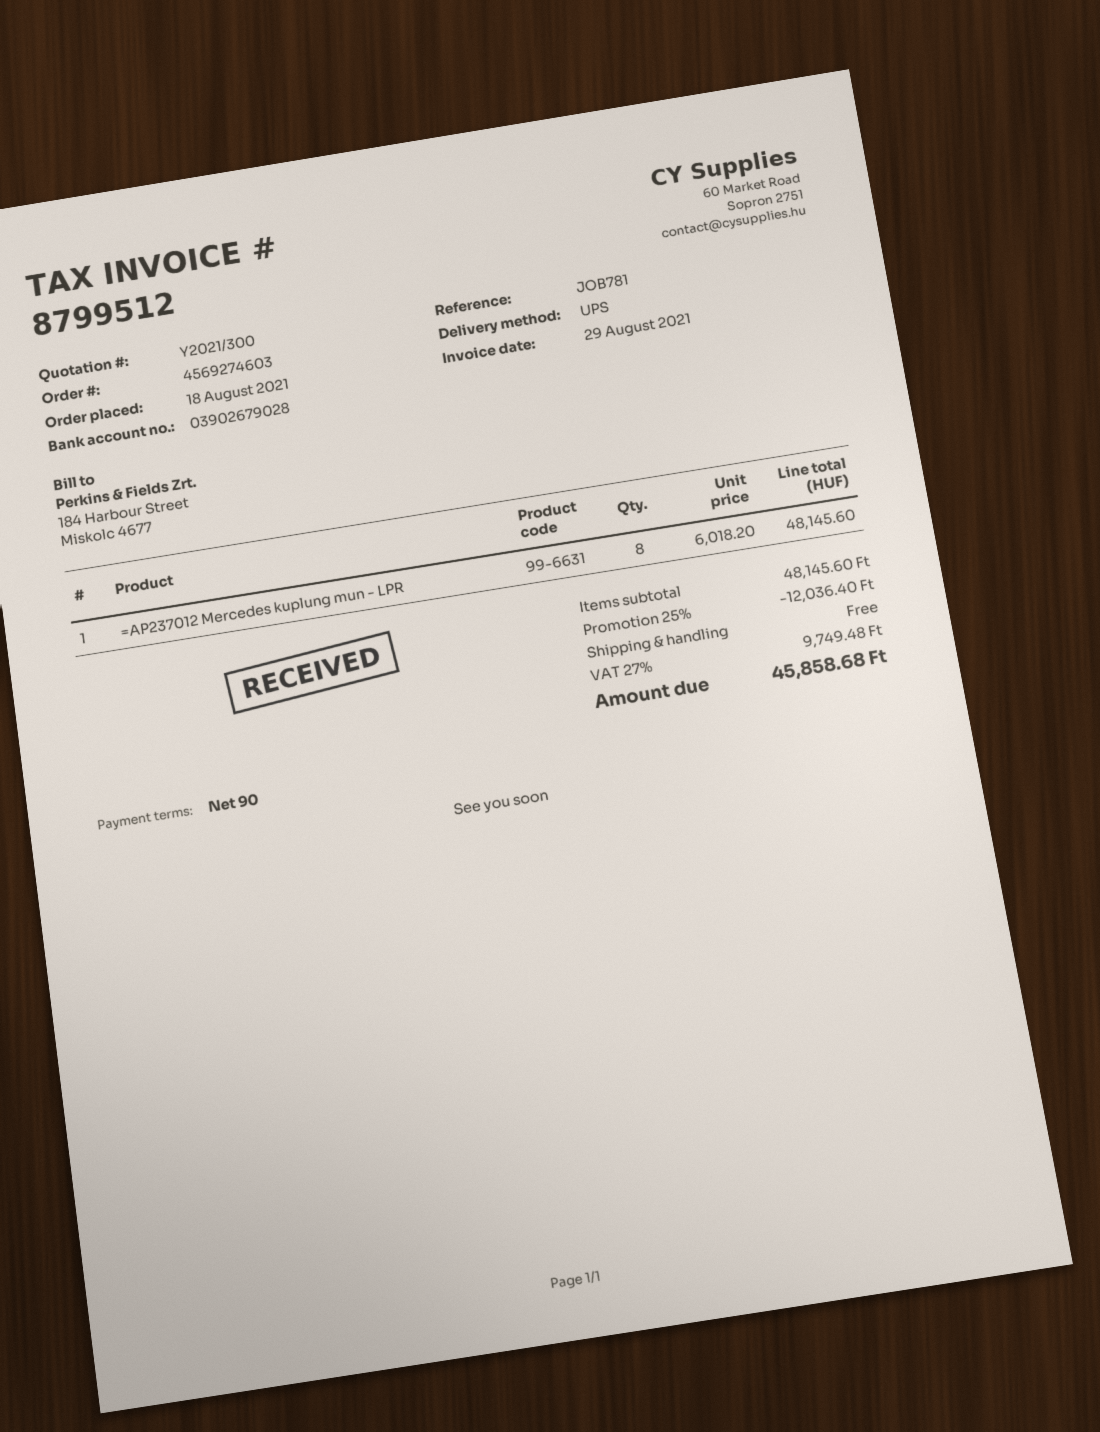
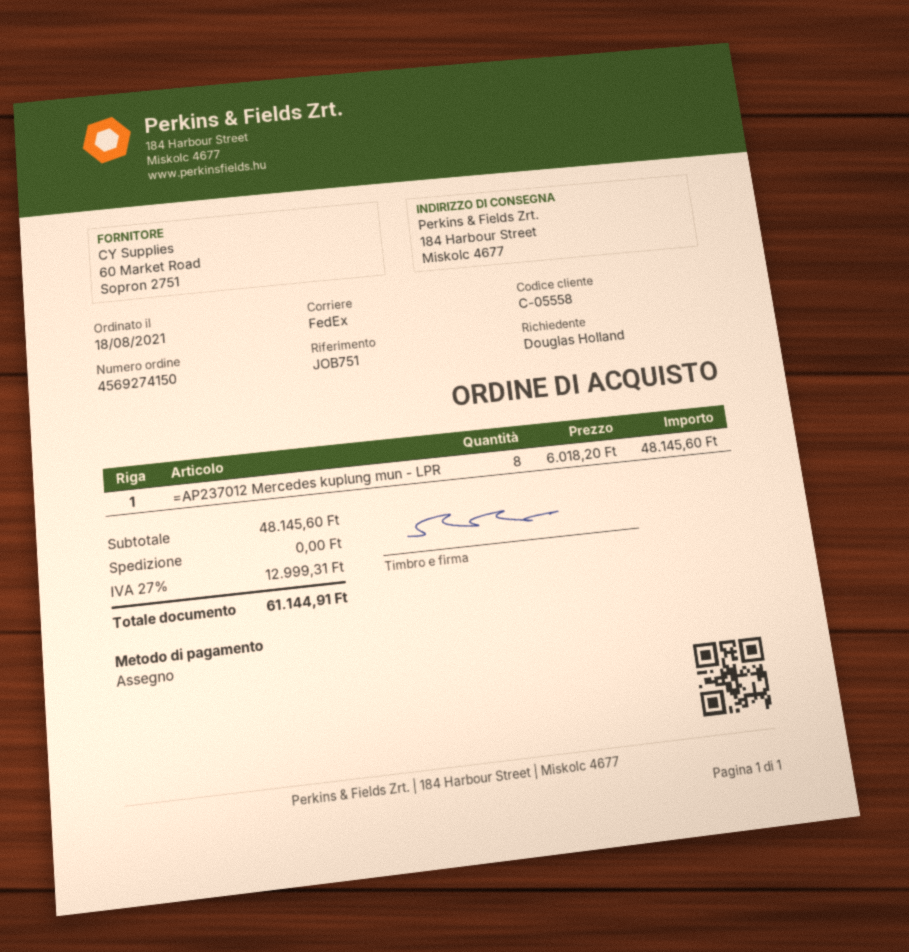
order number: 4569274603 -> 4569274150
reference: JOB781 -> JOB751
shipping method: UPS -> FedEx
discount: 25% = 12036.40 -> none
tax: 27% = 9749.48 -> 27% = 12999.31
total: 45858.68 -> 61144.91

